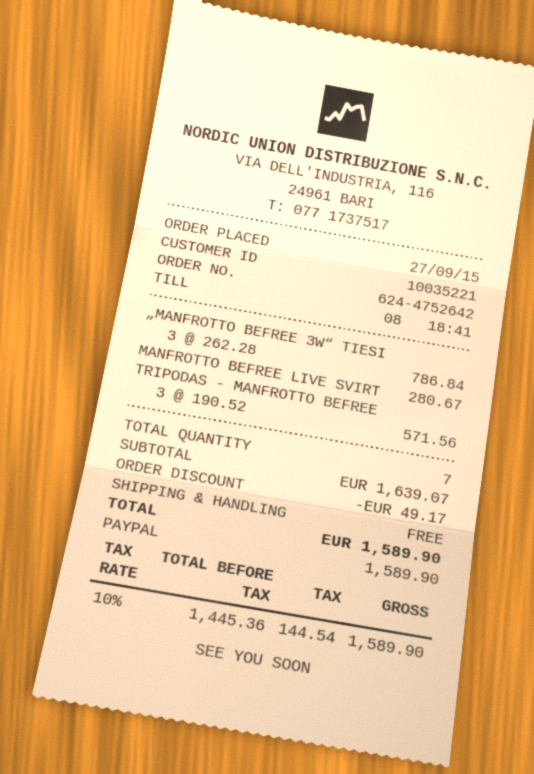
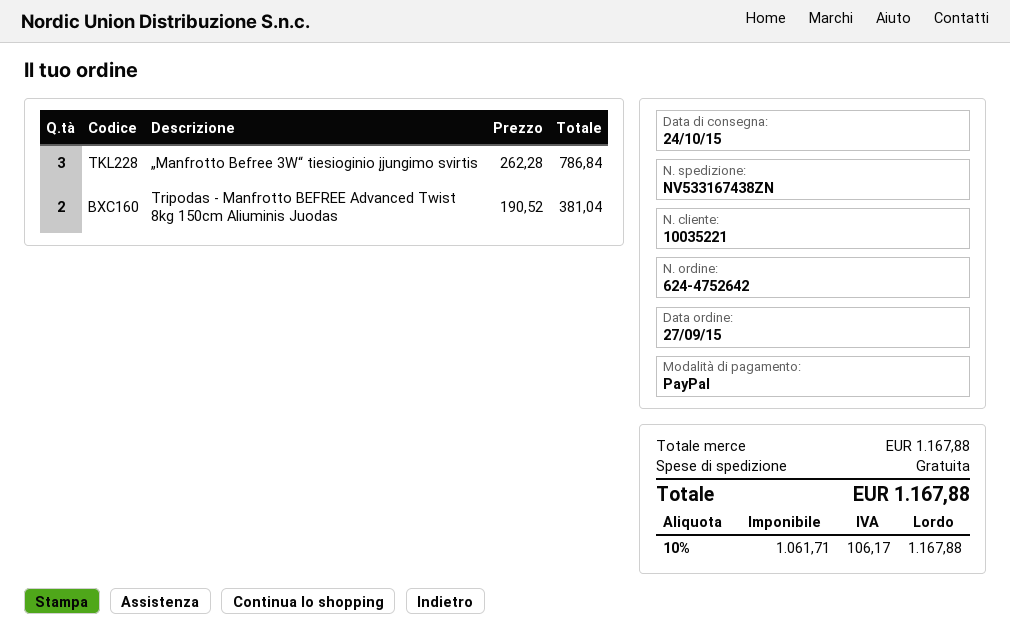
MANFROTTO BEFREE LIVE SVIRT: 1 x 280.67 = 280.67 -> none
TRIPODAS - MANFROTTO BEFREE: 3 x 190.52 = 571.56 -> 2 x 190.52 = 381.04
subtotal: 1639.07 -> 1167.88
discount: 49.17 -> none
net: 1445.36 -> 1061.71
tax: 10% = 144.54 -> 10% = 106.17
total: 1589.90 -> 1167.88

